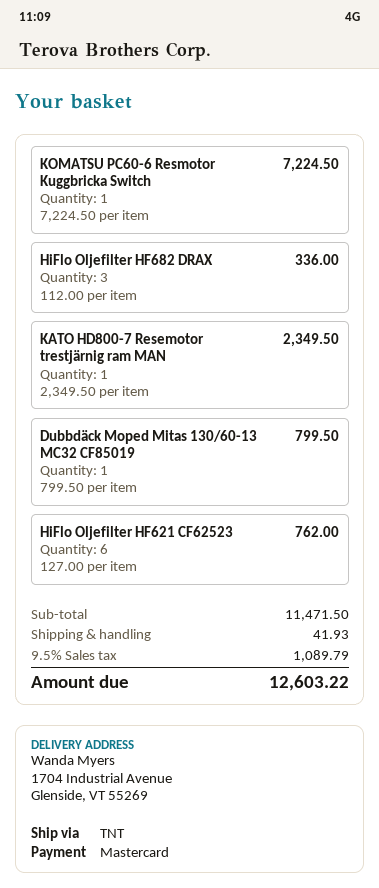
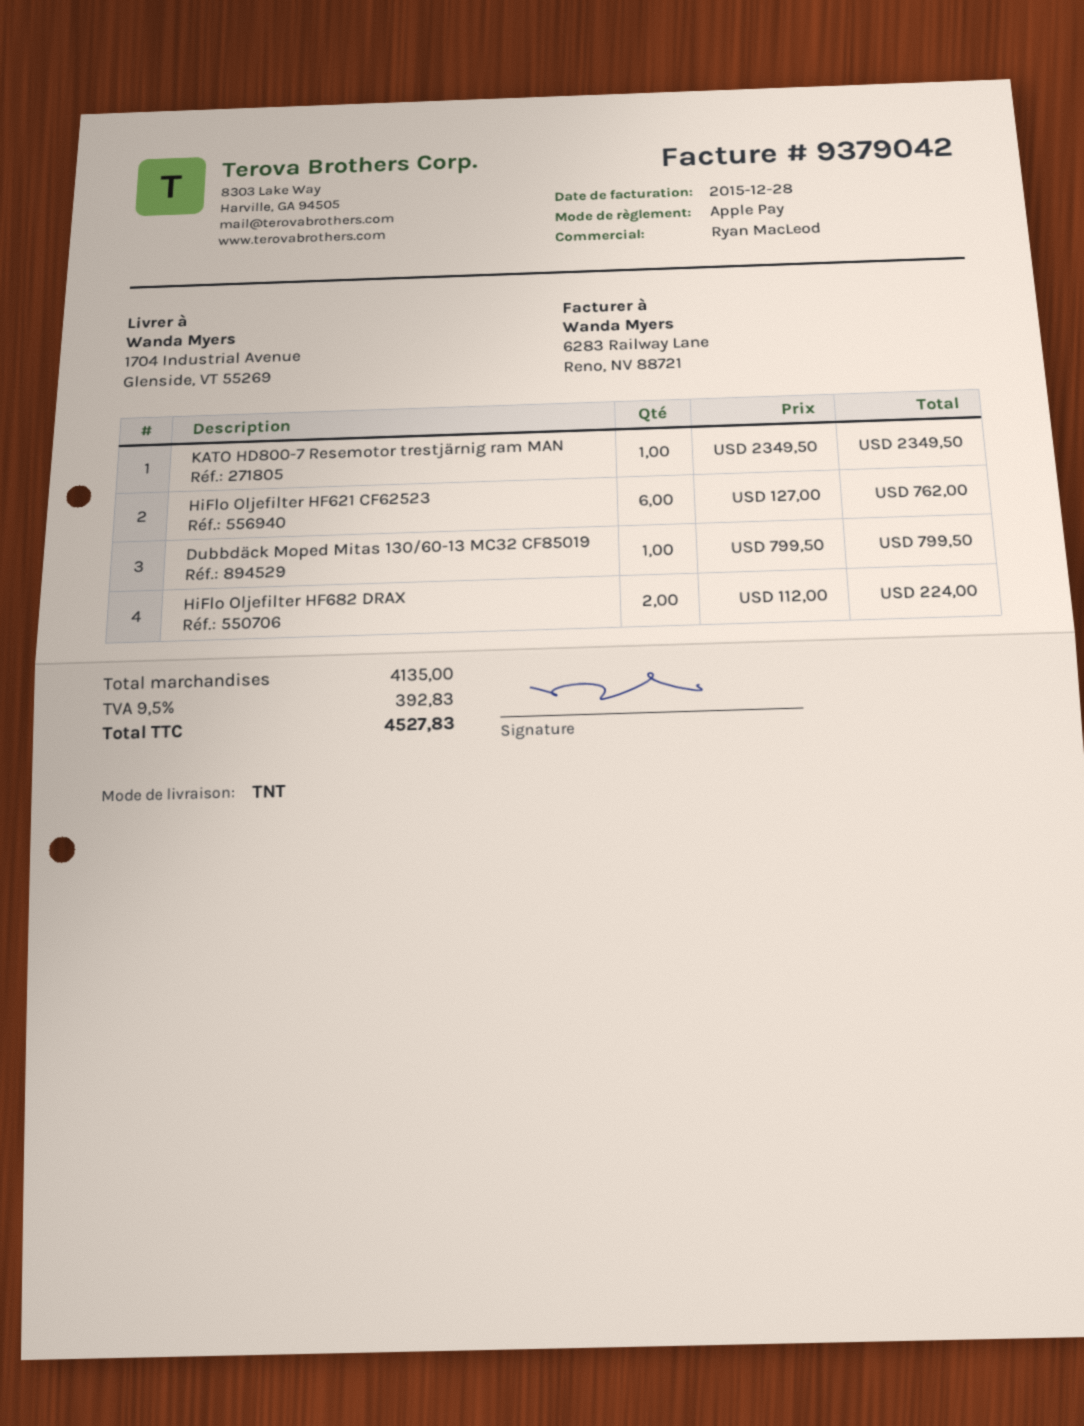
payment method: Mastercard -> Apple Pay
KOMATSU PC60-6 Resmotor Kuggbricka Switch: 1 x 7224.50 = 7224.50 -> none
HiFlo Oljefilter HF682 DRAX: 3 x 112.00 = 336.00 -> 2 x 112.00 = 224.00
subtotal: 11471.50 -> 4135.00
shipping: 41.93 -> none
tax: 9.5% = 1089.79 -> 9.5% = 392.83
total: 12603.22 -> 4527.83

